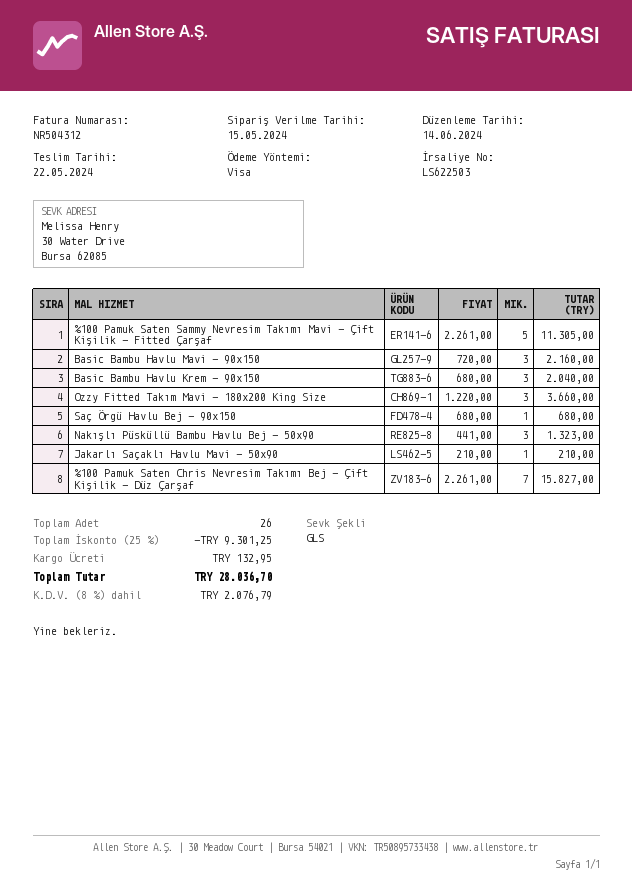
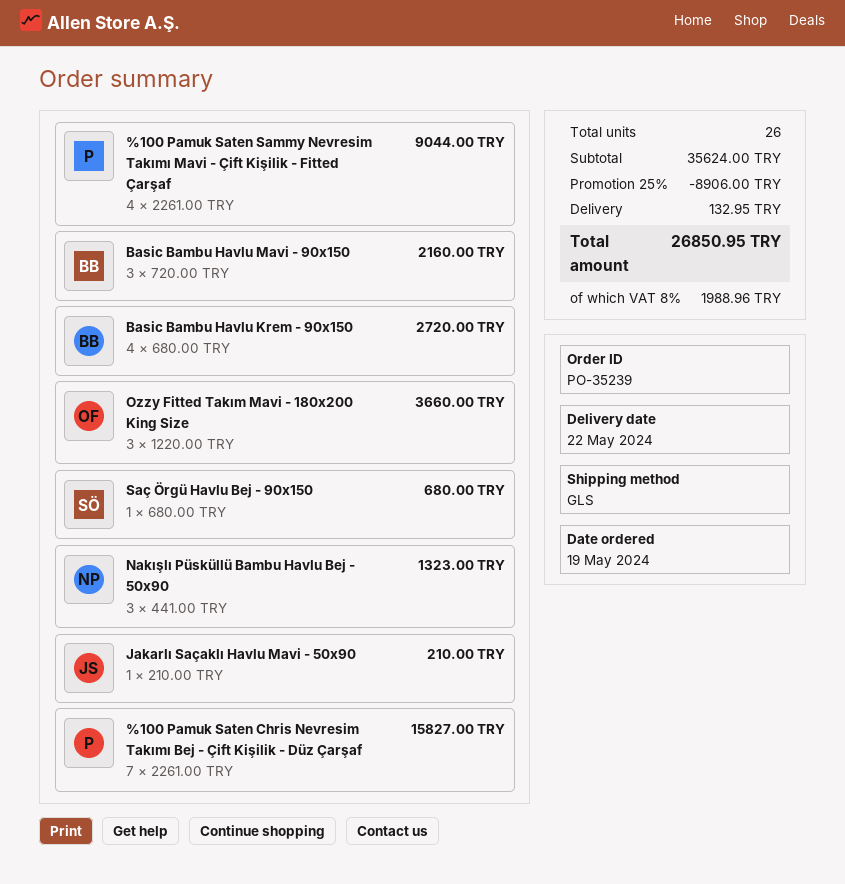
order date: 2024-05-15 -> 2024-05-19
%100 Pamuk Saten Sammy Nevresim Takımı Mavi - Çift Kişilik - Fitted Çarşaf: 5 x 2261.00 = 11305.00 -> 4 x 2261.00 = 9044.00
Basic Bambu Havlu Krem - 90x150: 3 x 680.00 = 2040.00 -> 4 x 680.00 = 2720.00
discount: 25% = 9301.25 -> 25% = 8906.00
tax: 8% = 2076.79 -> 8% = 1988.96
total: 28036.70 -> 26850.95

